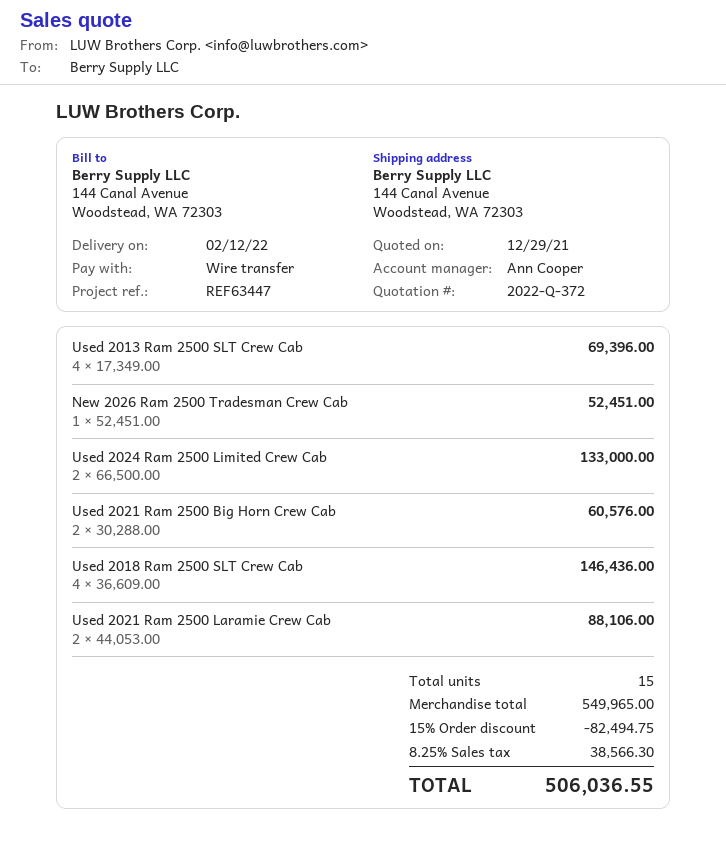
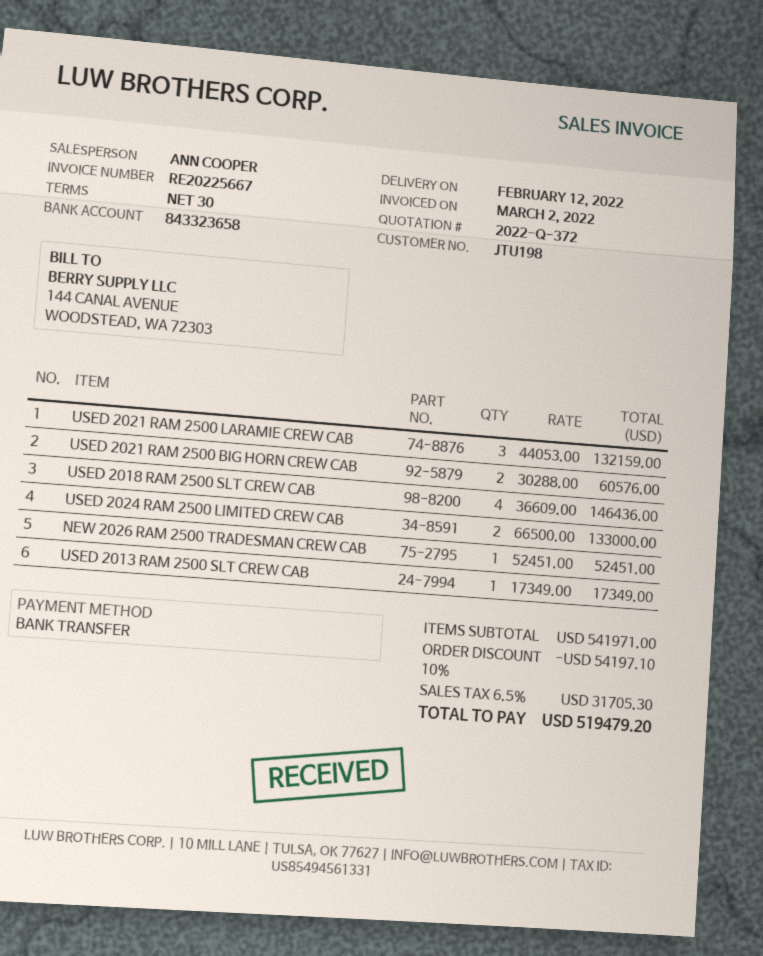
Used 2013 Ram 2500 SLT Crew Cab: 4 x 17349.00 = 69396.00 -> 1 x 17349.00 = 17349.00
Used 2021 Ram 2500 Laramie Crew Cab: 2 x 44053.00 = 88106.00 -> 3 x 44053.00 = 132159.00
subtotal: 549965.00 -> 541971.00
discount: 15% = 82494.75 -> 10% = 54197.10
tax: 8.25% = 38566.30 -> 6.5% = 31705.30
total: 506036.55 -> 519479.20

